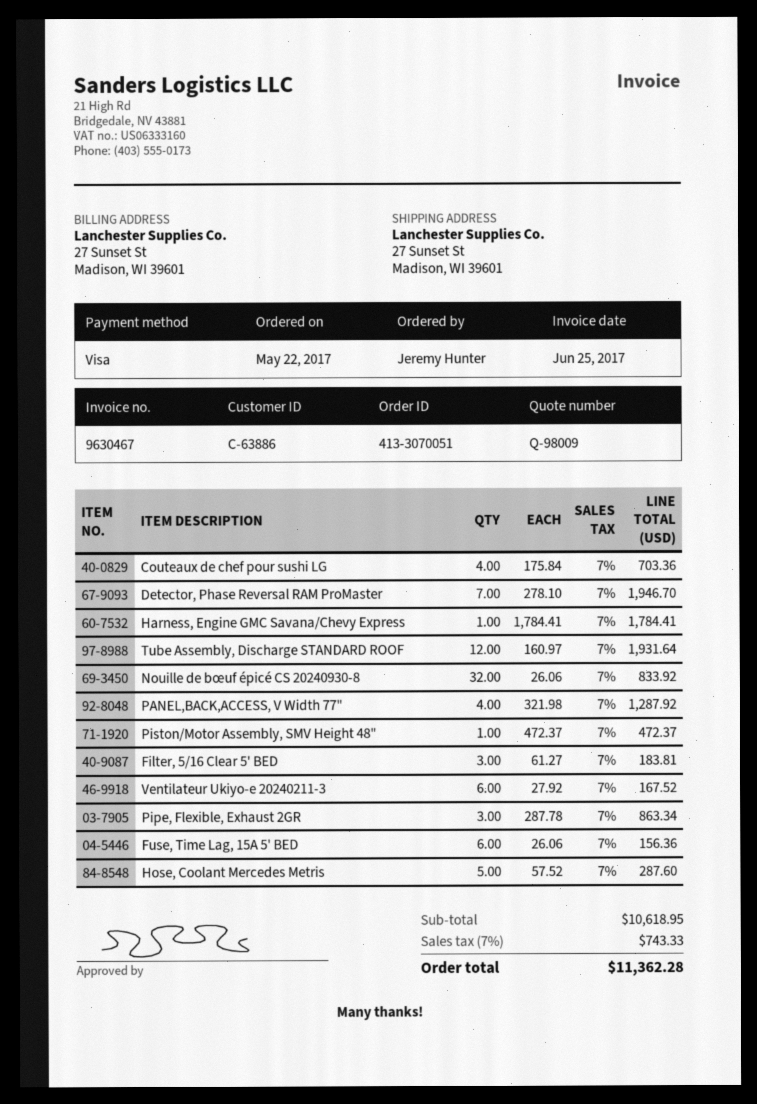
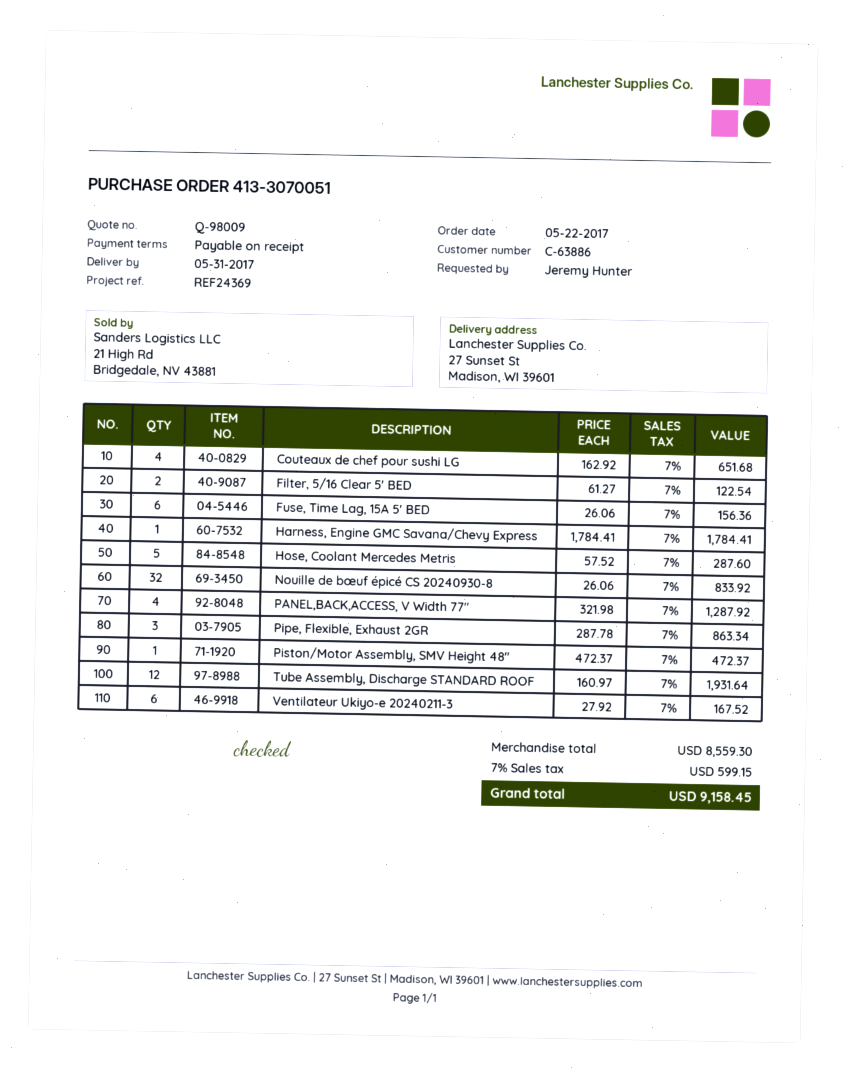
Couteaux de chef pour sushi LG: 4 x 175.84 = 703.36 -> 4 x 162.92 = 651.68
Detector, Phase Reversal RAM ProMaster: 7 x 278.10 = 1946.70 -> none
Filter, 5/16 Clear 5' BED: 3 x 61.27 = 183.81 -> 2 x 61.27 = 122.54
subtotal: 10618.95 -> 8559.30
tax: 7% = 743.33 -> 7% = 599.15
total: 11362.28 -> 9158.45

